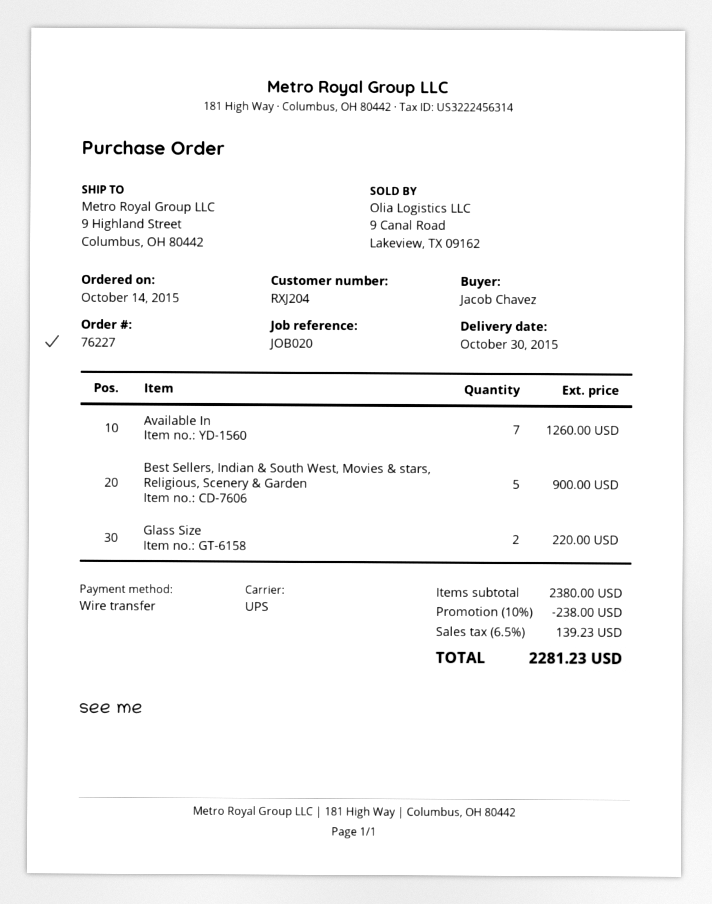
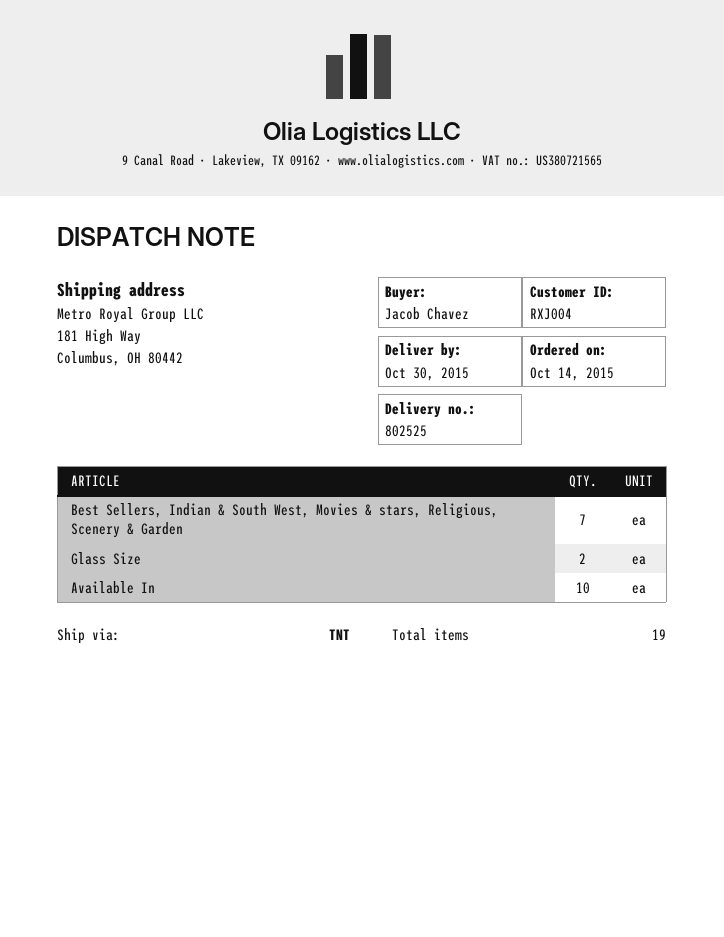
customer number: RXJ204 -> RXJ004
shipping method: UPS -> TNT
ship to: 9 Highland Street, Columbus, OH 80442 -> 181 High Way, Columbus, OH 80442
Available In: 7 -> 10
Best Sellers, Indian & South West, Movies & stars, Religious, Scenery & Garden: 5 -> 7

